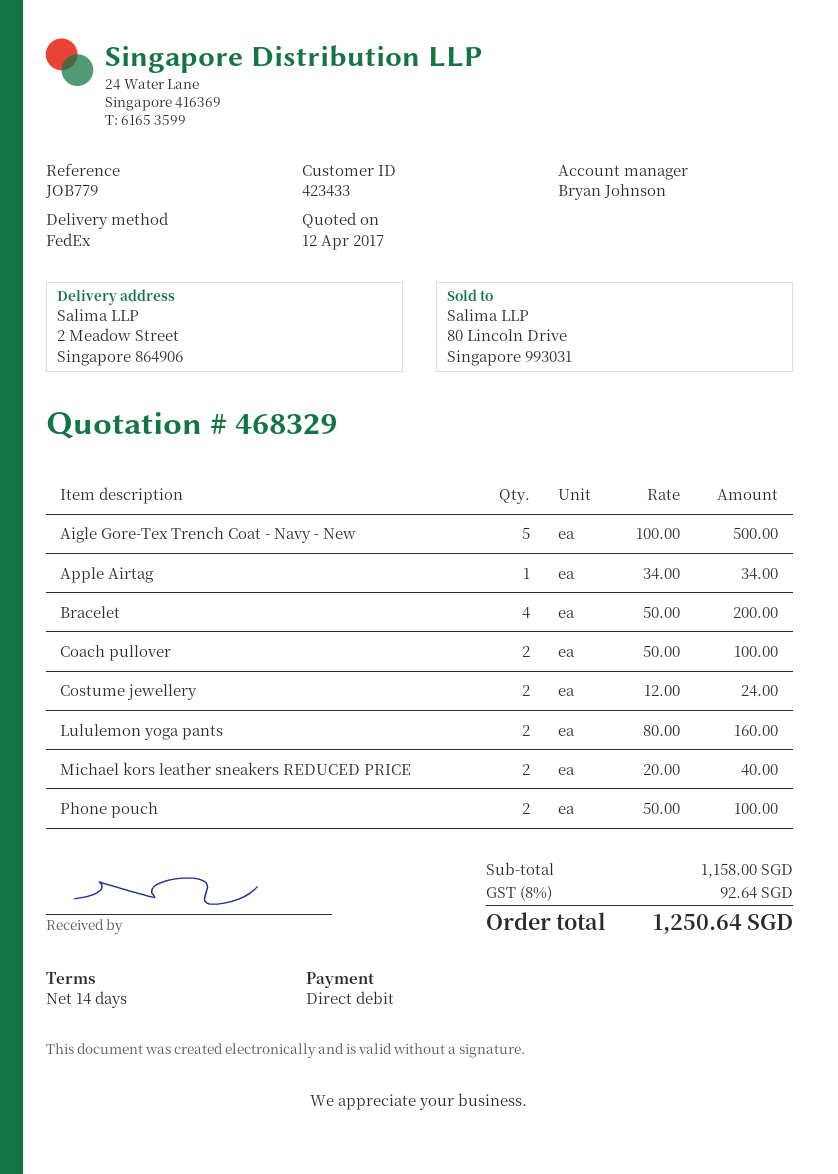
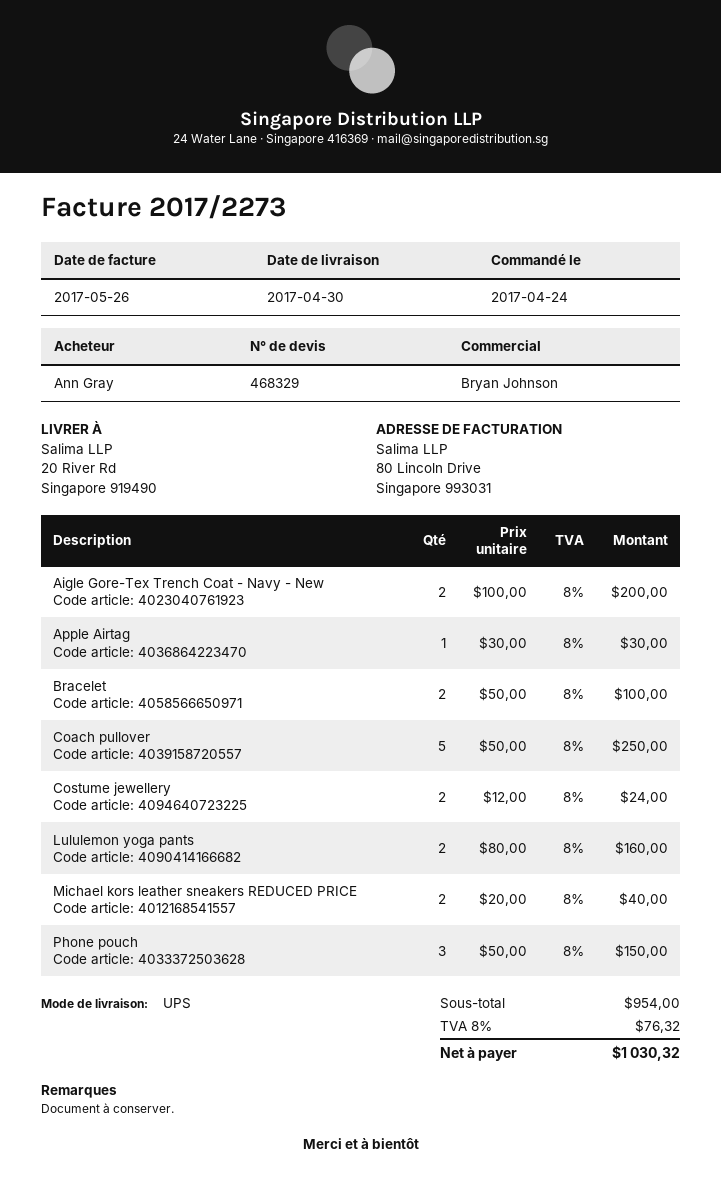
shipping method: FedEx -> UPS
ship to: 2 Meadow Street, Singapore 864906 -> 20 River Rd, Singapore 919490
Aigle Gore-Tex Trench Coat - Navy - New: 5 x 100.00 = 500.00 -> 2 x 100.00 = 200.00
Apple Airtag: 1 x 34.00 = 34.00 -> 1 x 30.00 = 30.00
Bracelet: 4 x 50.00 = 200.00 -> 2 x 50.00 = 100.00
Coach pullover: 2 x 50.00 = 100.00 -> 5 x 50.00 = 250.00
Phone pouch: 2 x 50.00 = 100.00 -> 3 x 50.00 = 150.00
subtotal: 1158.00 -> 954.00
tax: 8% = 92.64 -> 8% = 76.32
total: 1250.64 -> 1030.32

